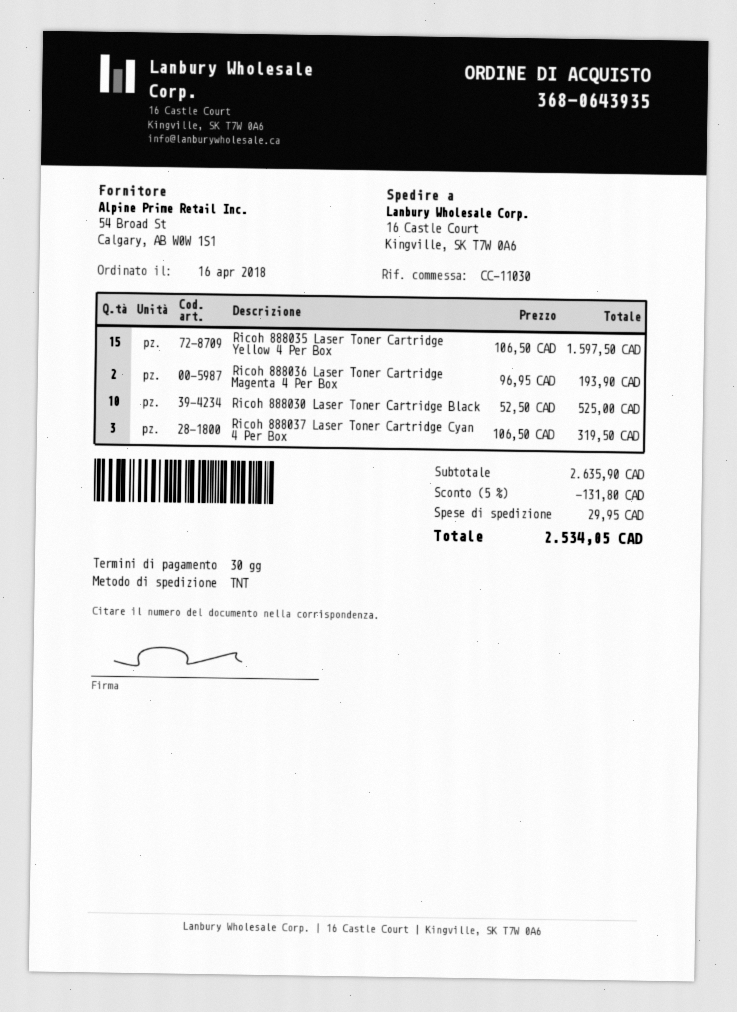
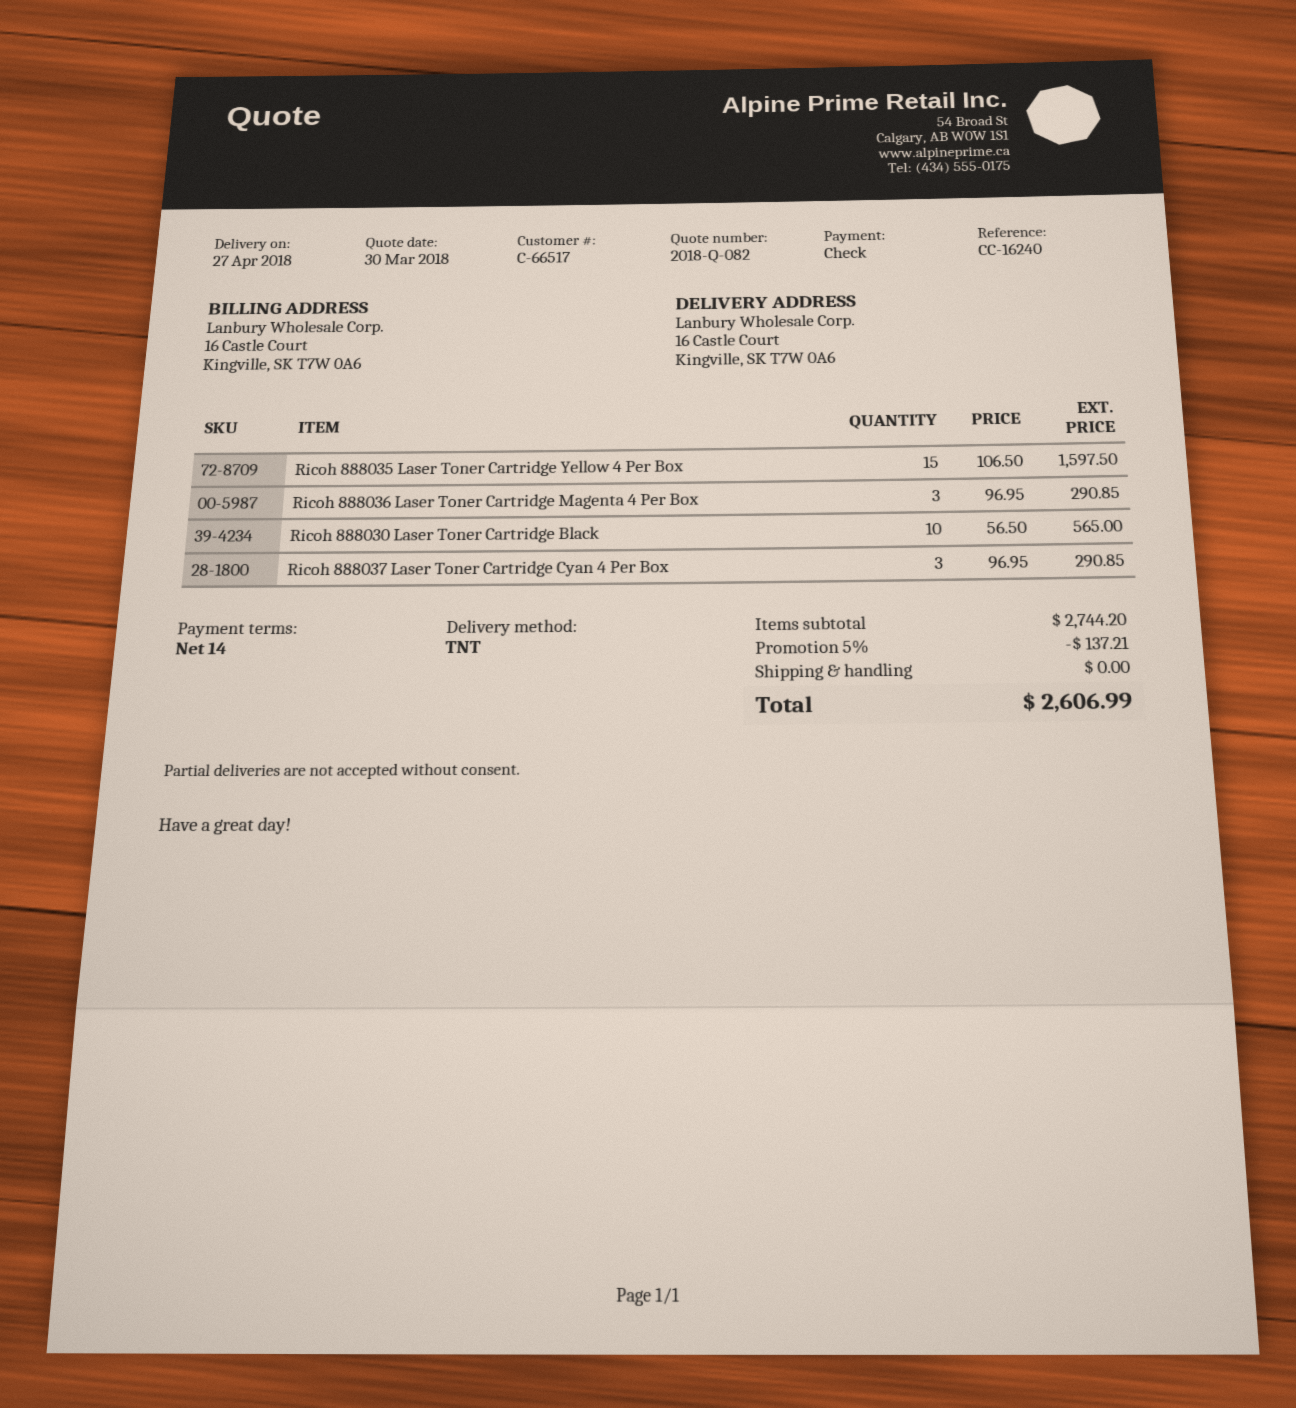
payment terms: 30 days -> 14 days
reference: CC-11030 -> CC-16240
Ricoh 888036 Laser Toner Cartridge Magenta 4 Per Box: 2 x 96.95 = 193.90 -> 3 x 96.95 = 290.85
Ricoh 888030 Laser Toner Cartridge Black: 10 x 52.50 = 525.00 -> 10 x 56.50 = 565.00
Ricoh 888037 Laser Toner Cartridge Cyan 4 Per Box: 3 x 106.50 = 319.50 -> 3 x 96.95 = 290.85
subtotal: 2635.90 -> 2744.20
discount: 5% = 131.80 -> 5% = 137.21
shipping: 29.95 -> 0.00
total: 2534.05 -> 2606.99

